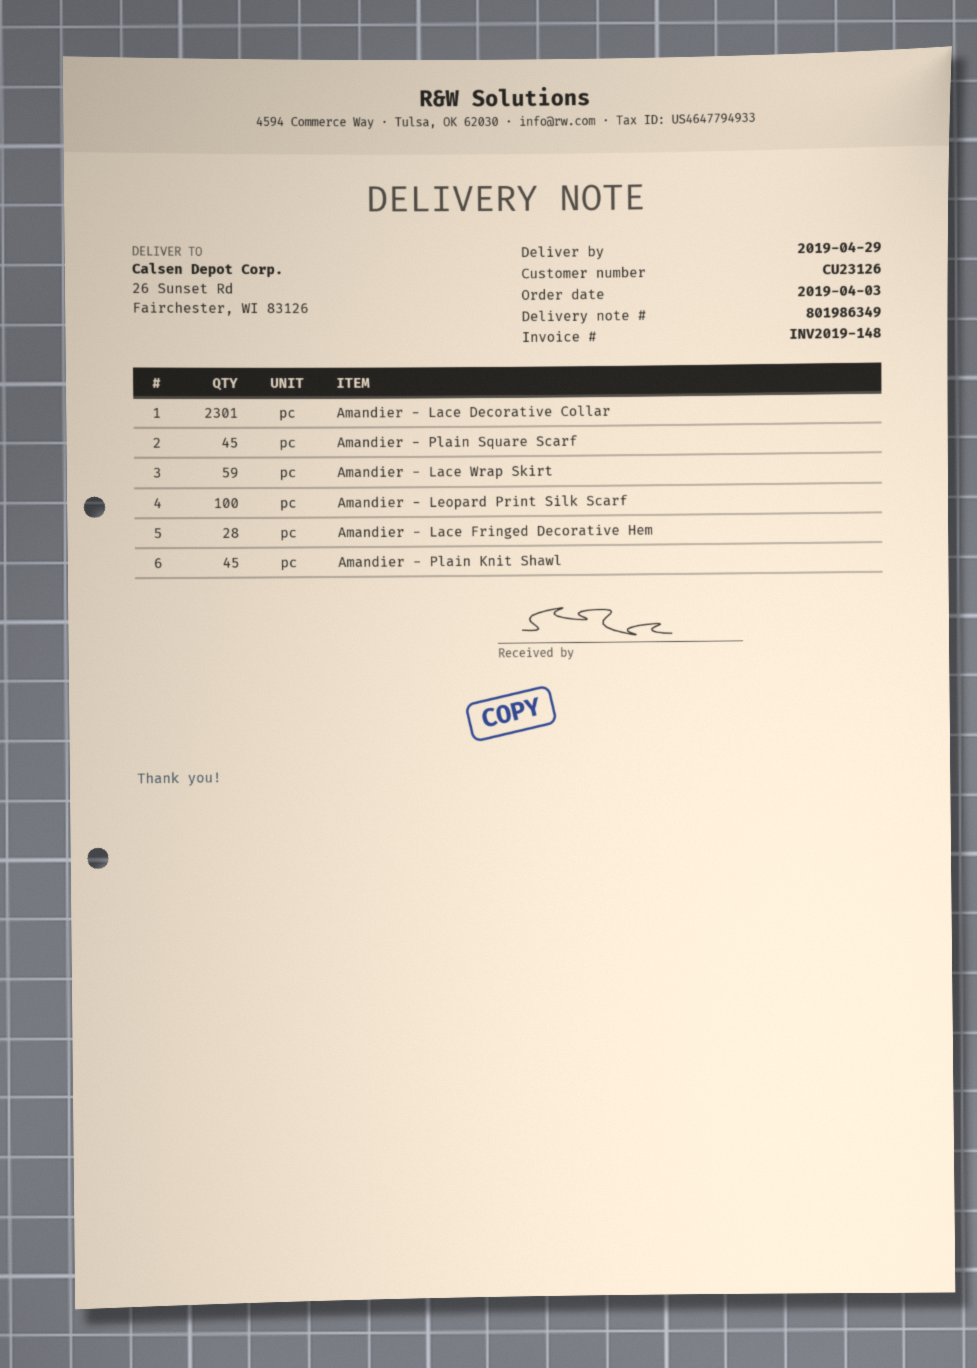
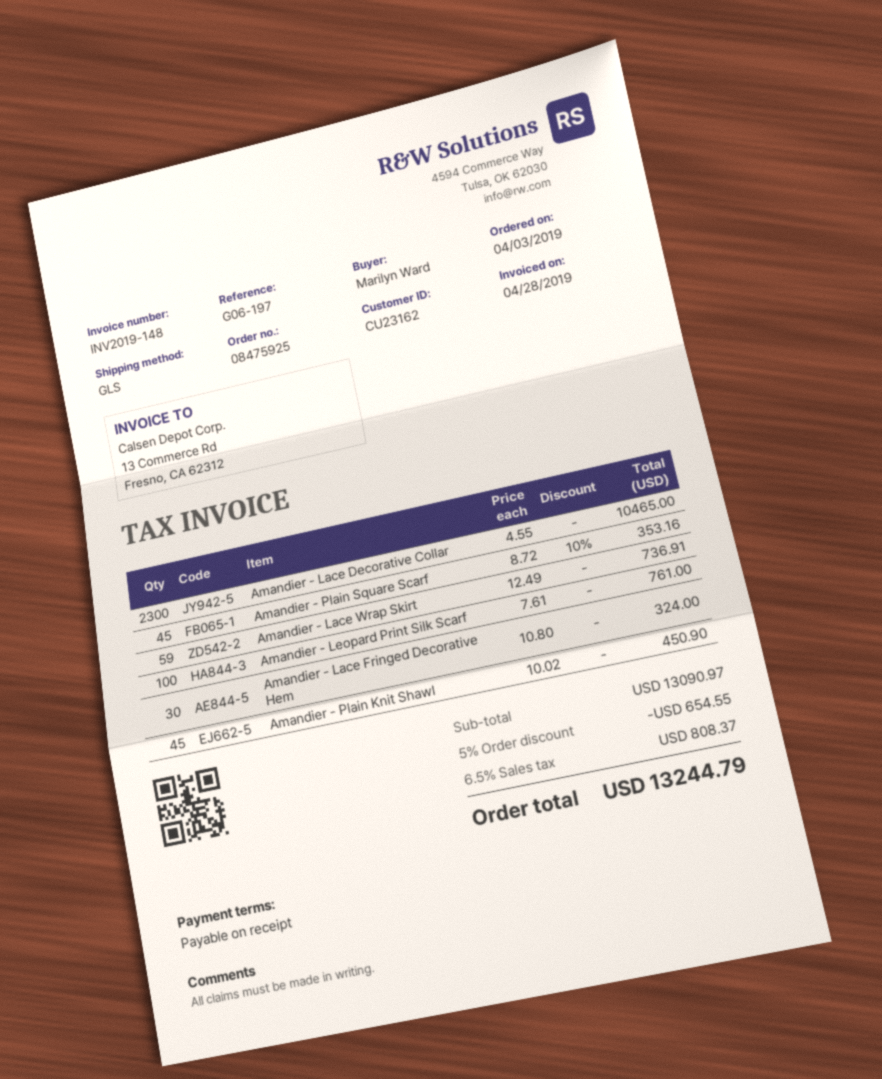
customer number: CU23126 -> CU23162
Amandier - Lace Decorative Collar: 2301 -> 2300
Amandier - Lace Fringed Decorative Hem: 28 -> 30

